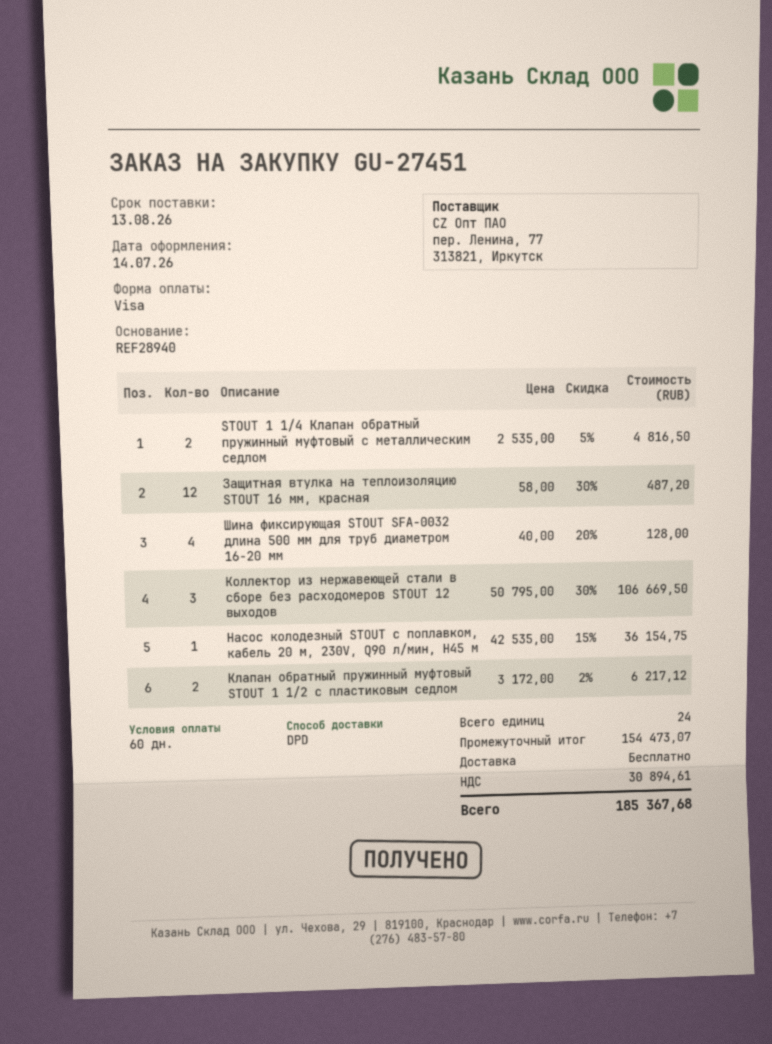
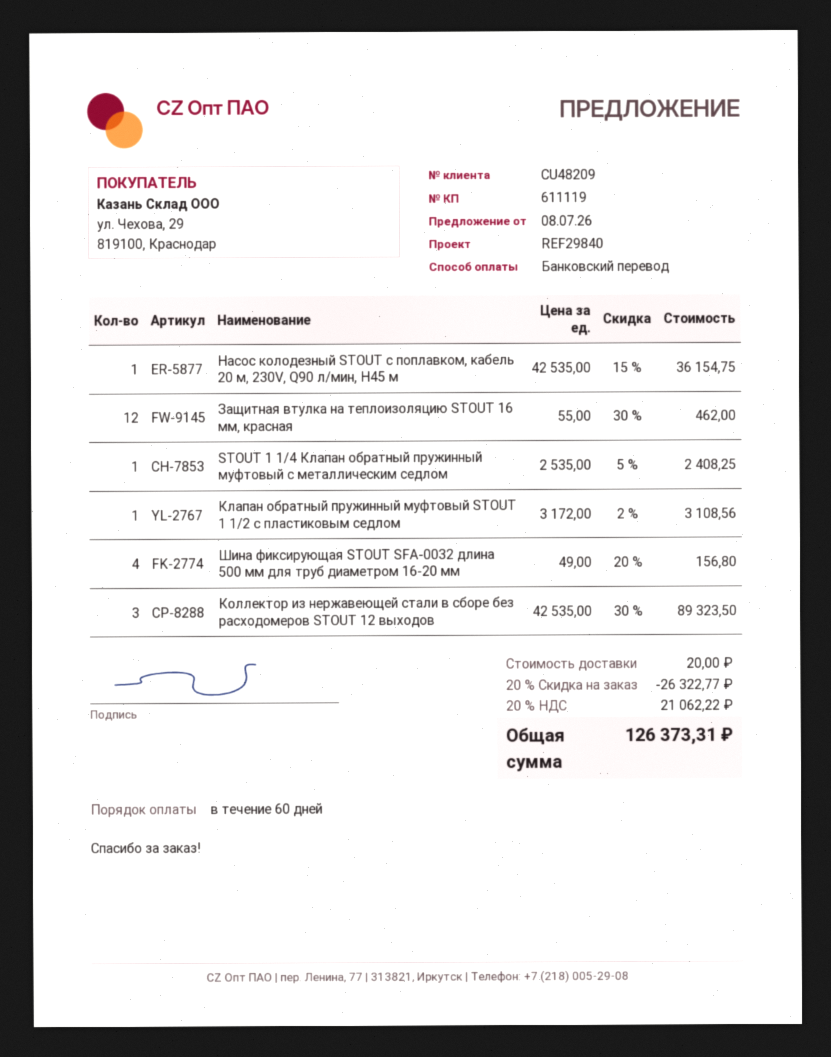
reference: REF28940 -> REF29840
payment method: Visa -> bank transfer
STOUT 1 1/4 Клапан обратный пружинный муфтовый с металлическим седлом: 2 x 2535.00 - 5% = 4816.50 -> 1 x 2535.00 - 5% = 2408.25
Защитная втулка на теплоизоляцию STOUT 16 мм, красная: 12 x 58.00 - 30% = 487.20 -> 12 x 55.00 - 30% = 462.00
Шина фиксирующая STOUT SFA-0032 длина 500 мм для труб диаметром 16-20 мм: 4 x 40.00 - 20% = 128.00 -> 4 x 49.00 - 20% = 156.80
Коллектор из нержавеющей стали в сборе без расходомеров STOUT 12 выходов: 3 x 50795.00 - 30% = 106669.50 -> 3 x 42535.00 - 30% = 89323.50
Клапан обратный пружинный муфтовый STOUT 1 1/2 с пластиковым седлом: 2 x 3172.00 - 2% = 6217.12 -> 1 x 3172.00 - 2% = 3108.56
discount: none -> 20% = 26322.77
shipping: 0.00 -> 20.00
tax: 30894.61 -> 21062.22
total: 185367.68 -> 126373.31

